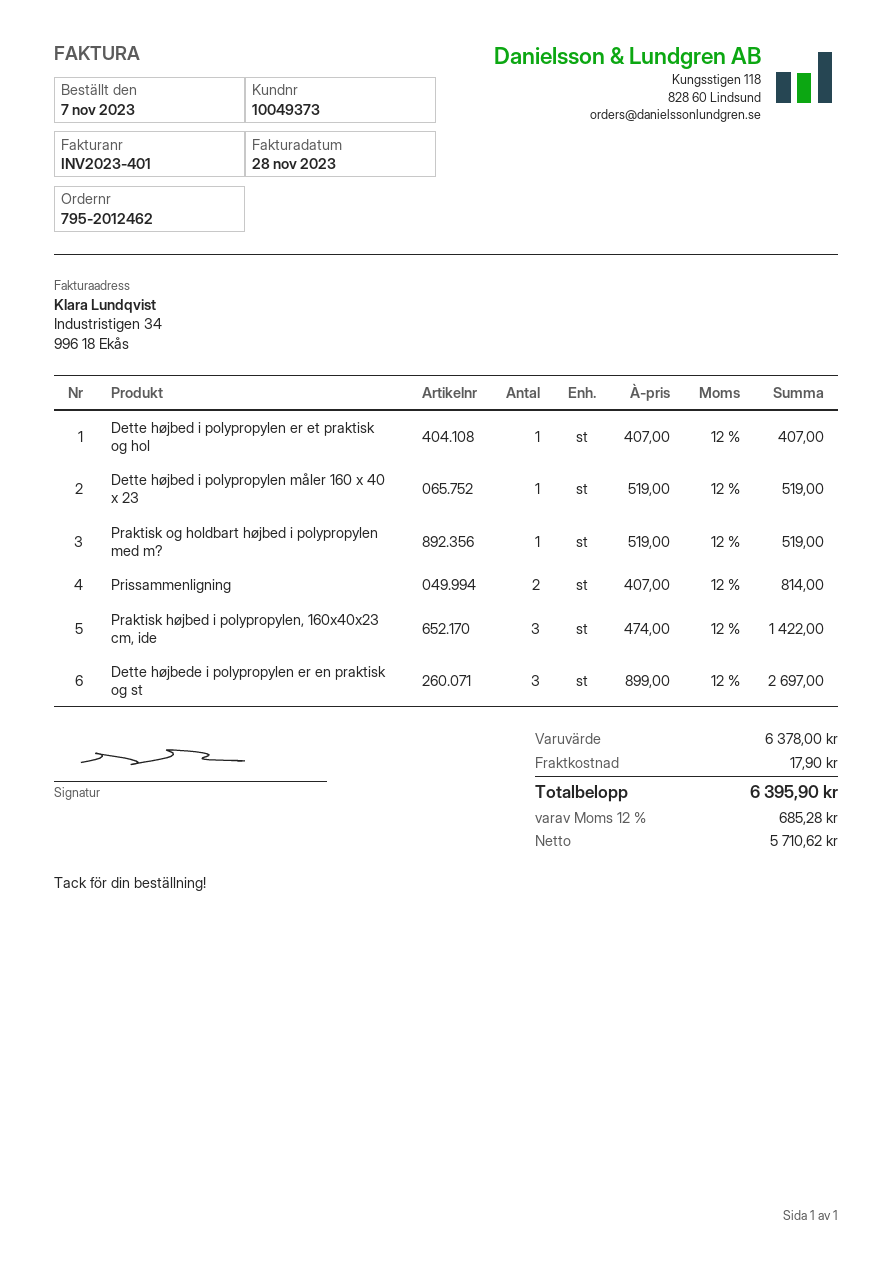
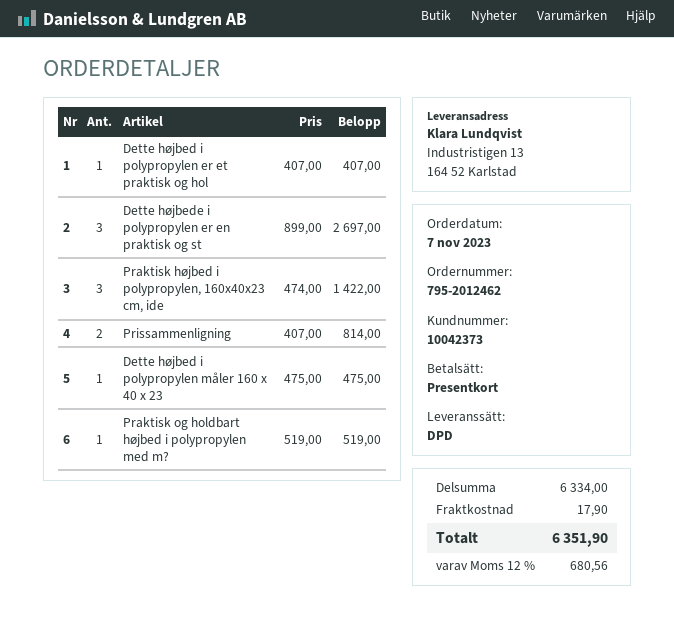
customer number: 10049373 -> 10042373
Dette højbed i polypropylen måler 160 x 40 x 23: 1 x 519.00 = 519.00 -> 1 x 475.00 = 475.00
subtotal: 6378.00 -> 6334.00
tax: 12% = 685.28 -> 12% = 680.56
total: 6395.90 -> 6351.90

